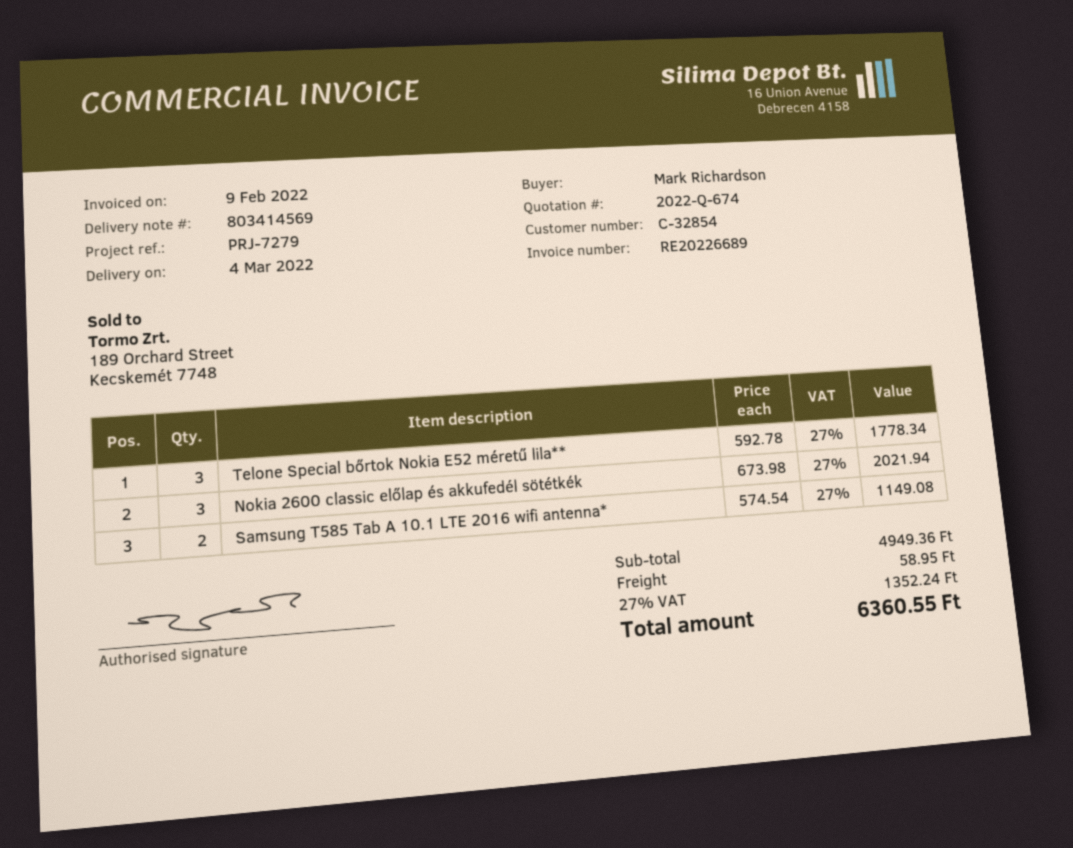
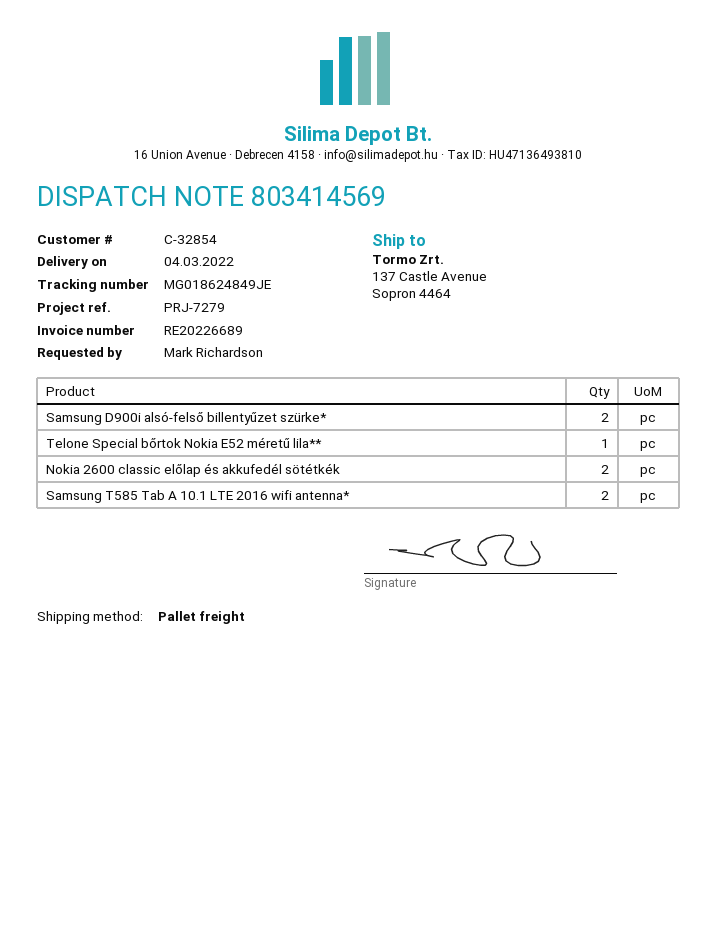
Telone Special bőrtok Nokia E52 méretű lila**: 3 -> 1
Nokia 2600 classic előlap és akkufedél sötétkék: 3 -> 2
Samsung D900i alsó-felső billentyűzet szürke*: none -> 2

